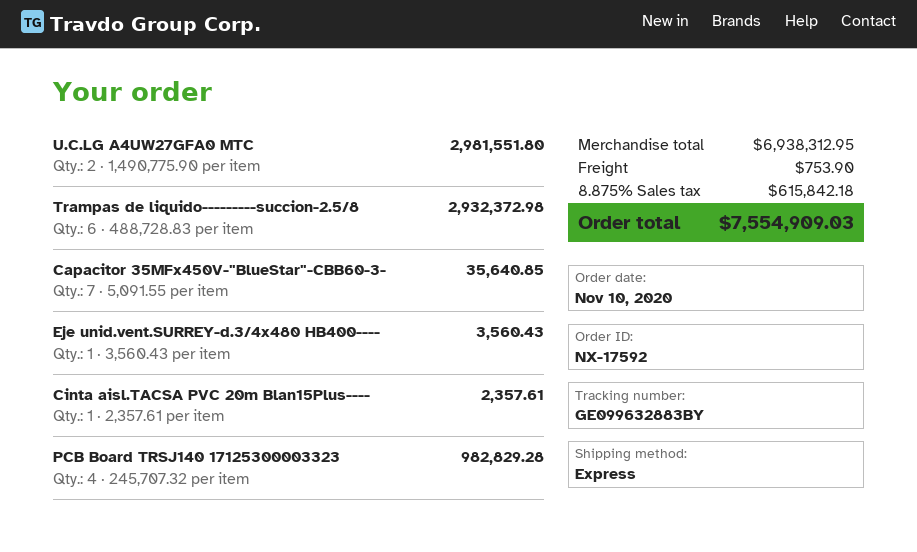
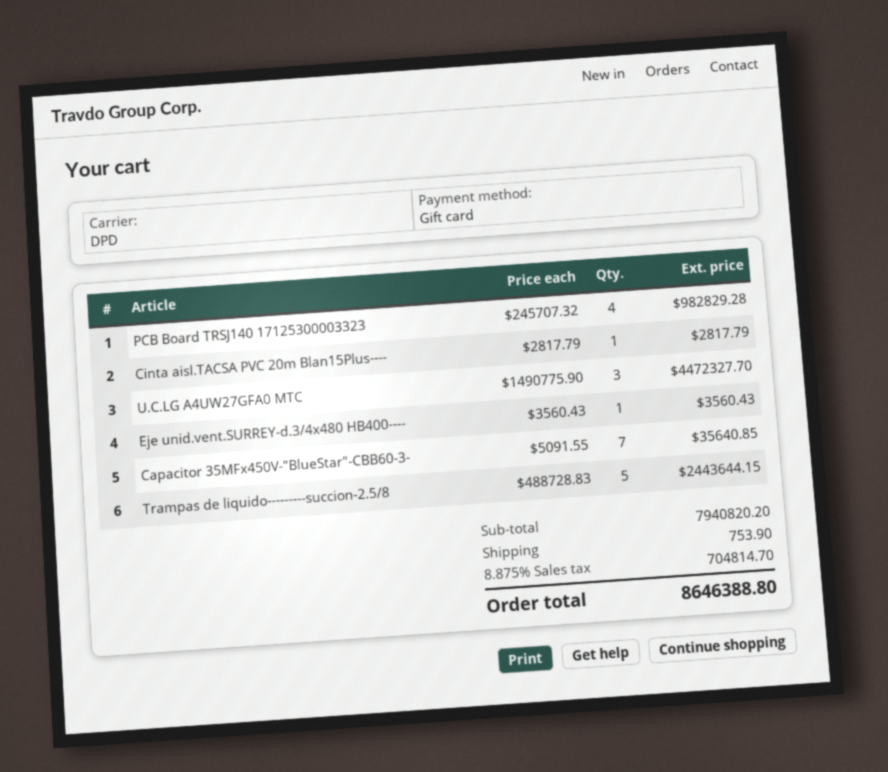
shipping method: express -> DPD
U.C.LG A4UW27GFA0 MTC: 2 x 1490775.90 = 2981551.80 -> 3 x 1490775.90 = 4472327.70
Trampas de liquido---------succion-2.5/8: 6 x 488728.83 = 2932372.98 -> 5 x 488728.83 = 2443644.15
Cinta aisl.TACSA PVC 20m Blan15Plus----: 1 x 2357.61 = 2357.61 -> 1 x 2817.79 = 2817.79
subtotal: 6938312.95 -> 7940820.20
tax: 8.875% = 615842.18 -> 8.875% = 704814.70
total: 7554909.03 -> 8646388.80

